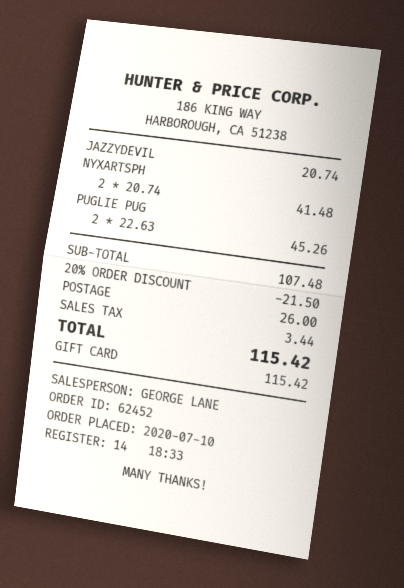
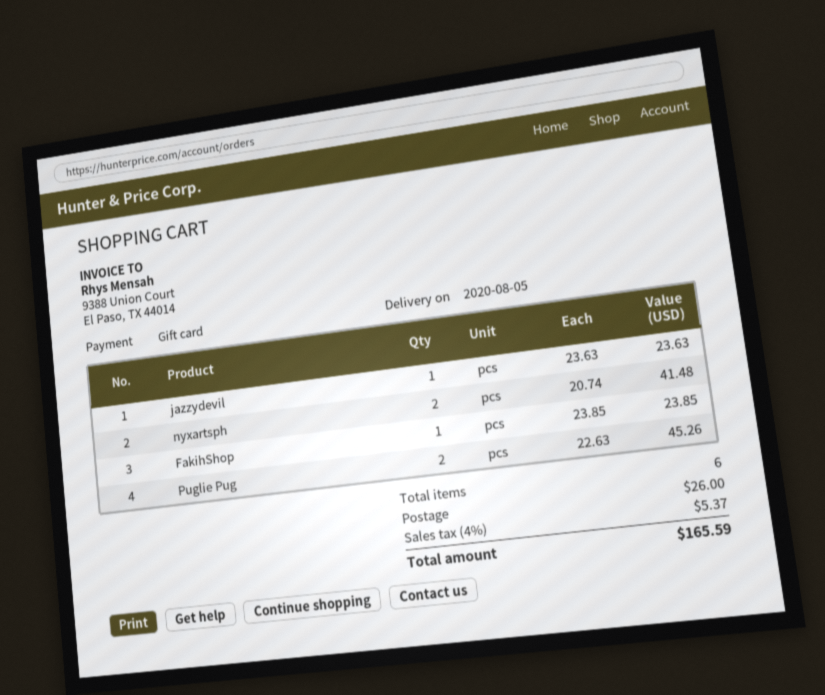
JAZZYDEVIL: 1 x 20.74 = 20.74 -> 1 x 23.63 = 23.63
FakihShop: none -> 1 x 23.85 = 23.85
discount: 20% = 21.50 -> none
tax: 3.44 -> 5.37
total: 115.42 -> 165.59

